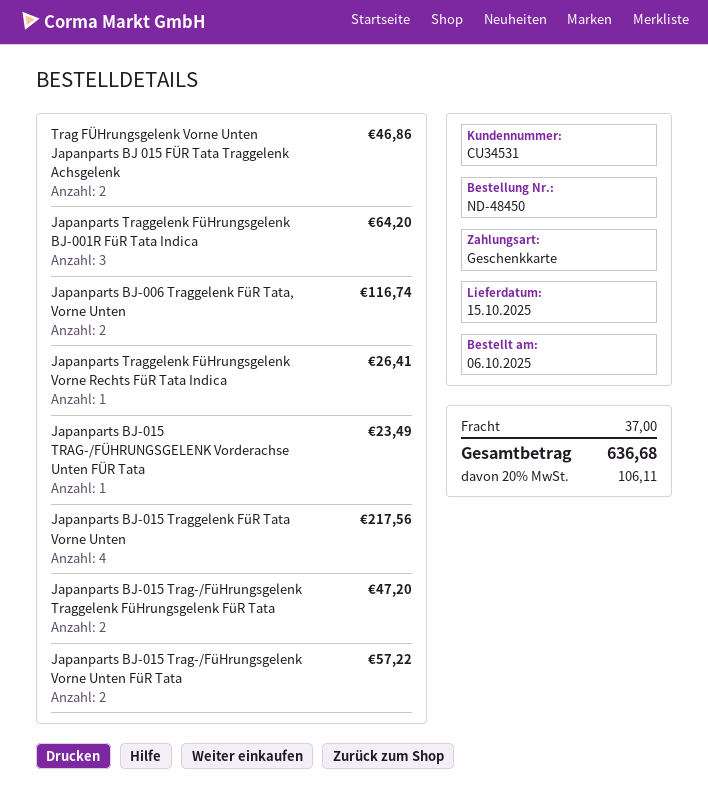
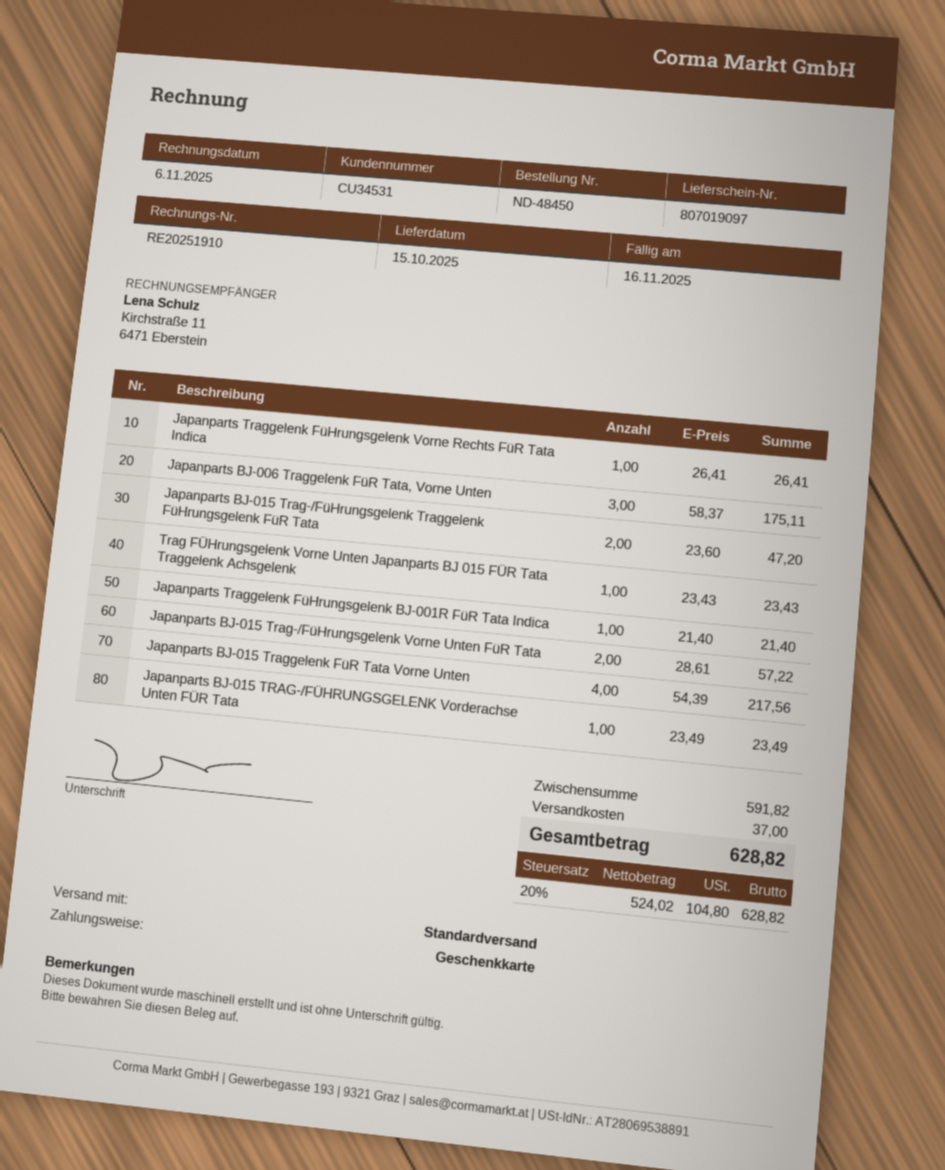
Trag FÜHrungsgelenk Vorne Unten Japanparts BJ 015 FÜR Tata Traggelenk Achsgelenk: 2 for 46.86 -> 1 for 23.43
Japanparts Traggelenk FüHrungsgelenk BJ-001R FüR Tata Indica: 3 for 64.20 -> 1 for 21.40
Japanparts BJ-006 Traggelenk FüR Tata, Vorne Unten: 2 for 116.74 -> 3 for 175.11
tax: 20% = 106.11 -> 20% = 104.80
total: 636.68 -> 628.82

